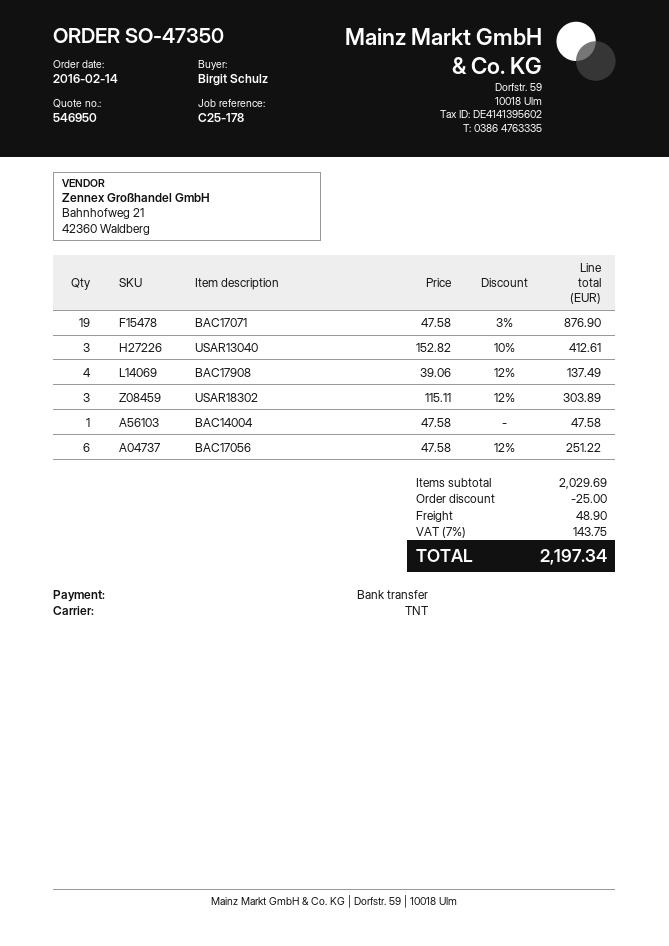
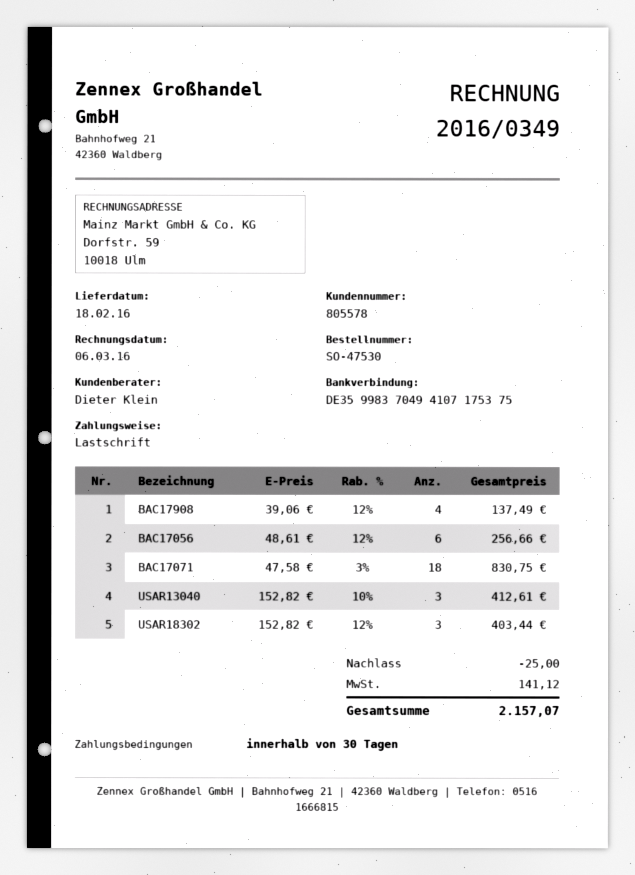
order number: SO-47350 -> SO-47530
payment method: bank transfer -> direct debit
BAC17071: 19 x 47.58 - 3% = 876.90 -> 18 x 47.58 - 3% = 830.75
USAR18302: 3 x 115.11 - 12% = 303.89 -> 3 x 152.82 - 12% = 403.44
BAC14004: 1 x 47.58 = 47.58 -> none
BAC17056: 6 x 47.58 - 12% = 251.22 -> 6 x 48.61 - 12% = 256.66
shipping: 48.90 -> none
tax: 143.75 -> 141.12
total: 2197.34 -> 2157.07

